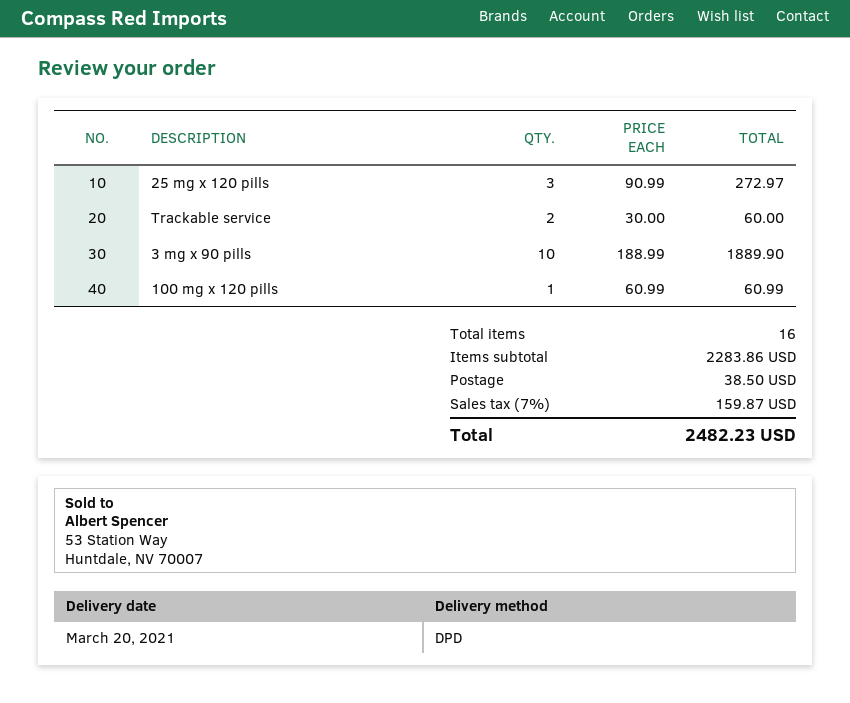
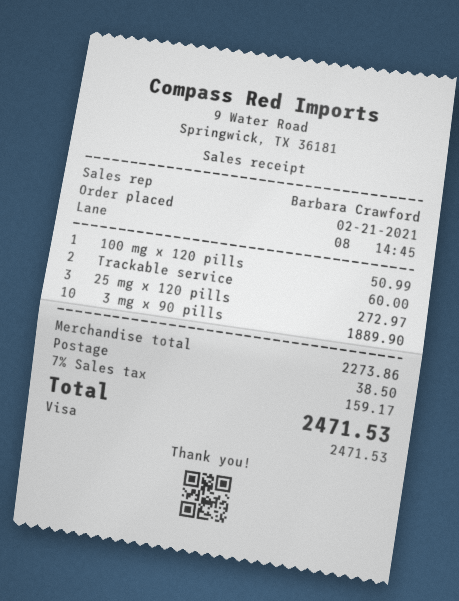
100 mg x 120 pills: 1 for 60.99 -> 1 for 50.99
subtotal: 2283.86 -> 2273.86
tax: 7% = 159.87 -> 7% = 159.17
total: 2482.23 -> 2471.53

